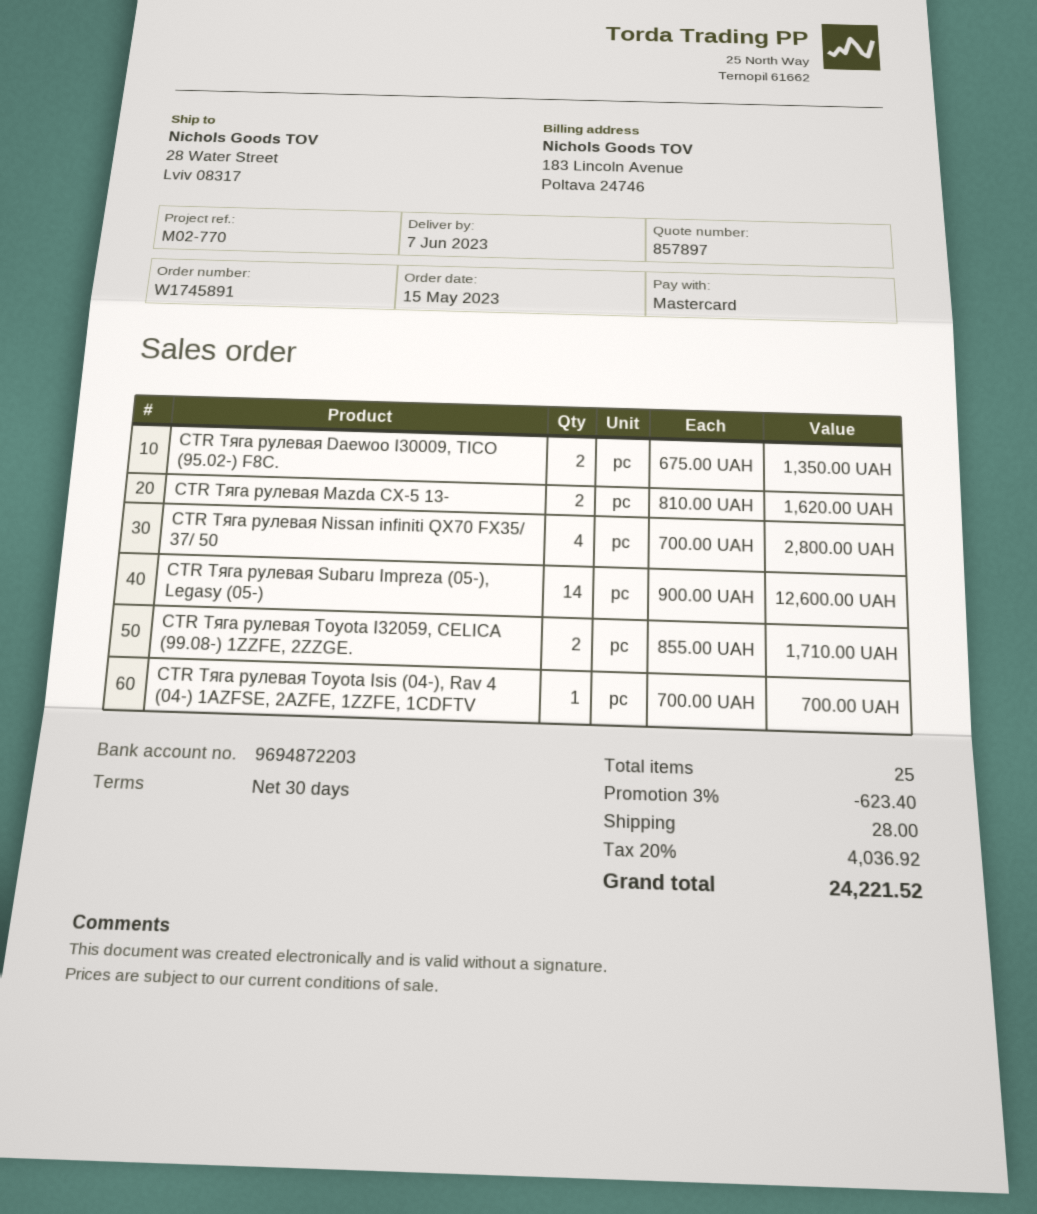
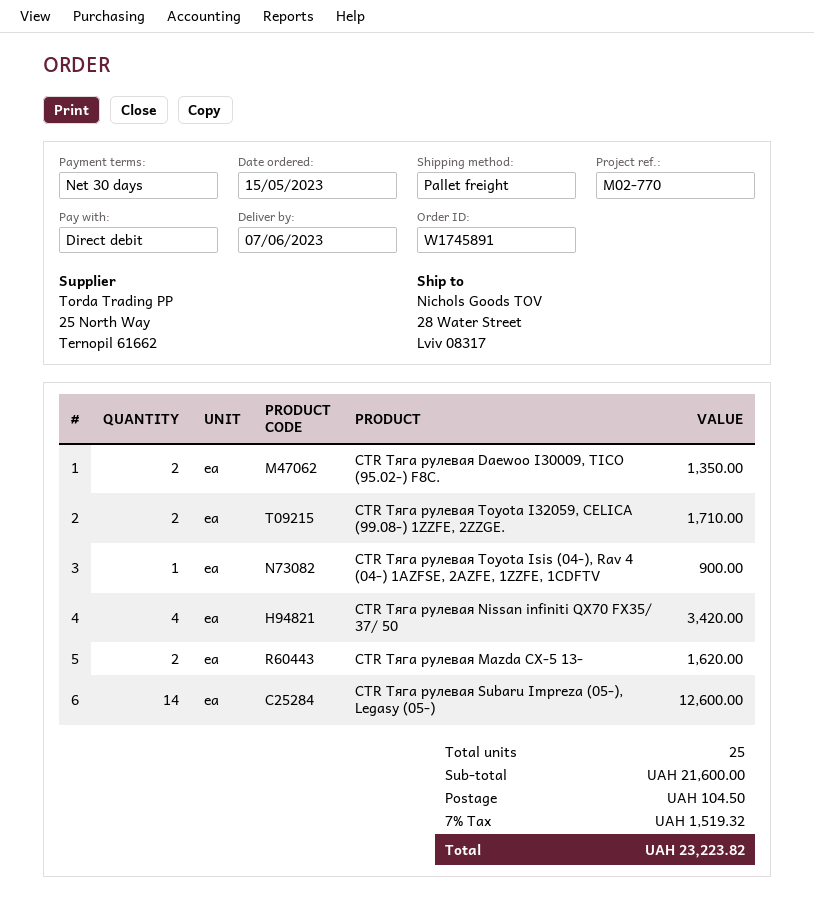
payment method: Mastercard -> direct debit
CTR Тяга рулевая Nissan infiniti QX70 FX35/ 37/ 50: 4 for 2800.00 -> 4 for 3420.00
CTR Тяга рулевая Toyota Isis (04-), Rav 4 (04-) 1AZFSE, 2AZFE, 1ZZFE, 1CDFTV: 1 for 700.00 -> 1 for 900.00
discount: 3% = 623.40 -> none
shipping: 28.00 -> 104.50
tax: 20% = 4036.92 -> 7% = 1519.32
total: 24221.52 -> 23223.82

